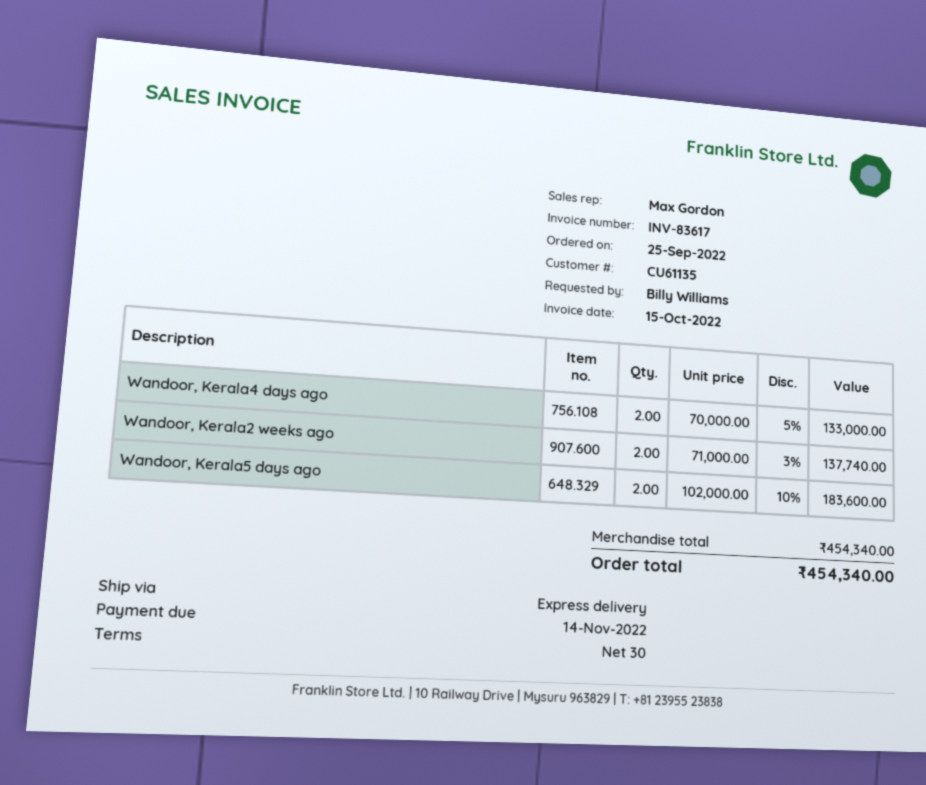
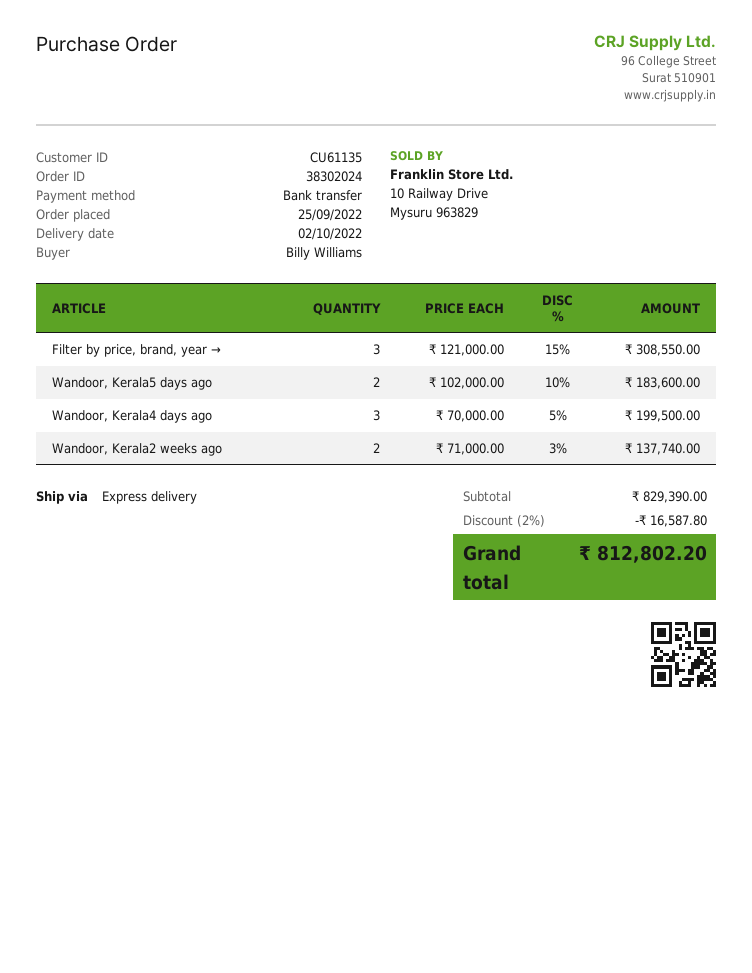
Wandoor, Kerala4 days ago: 2 x 70000.00 - 5% = 133000.00 -> 3 x 70000.00 - 5% = 199500.00
Filter by price, brand, year →: none -> 3 x 121000.00 - 15% = 308550.00
subtotal: 454340.00 -> 829390.00
discount: none -> 2% = 16587.80
total: 454340.00 -> 812802.20

